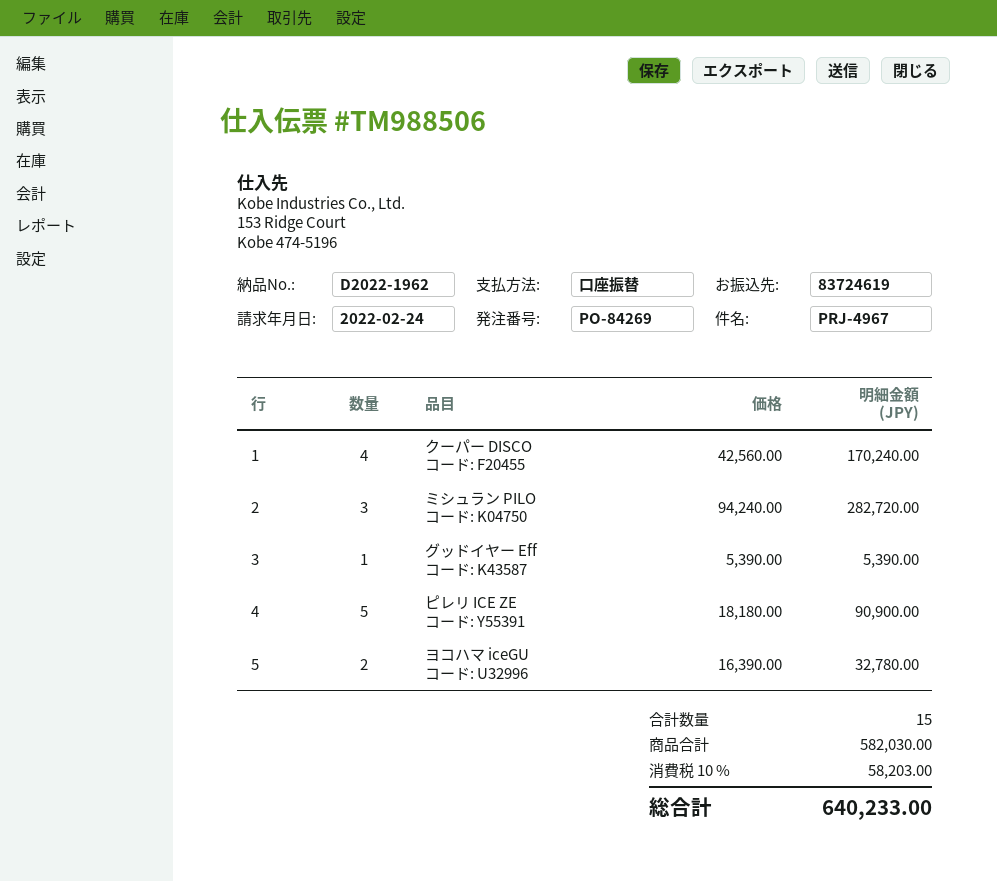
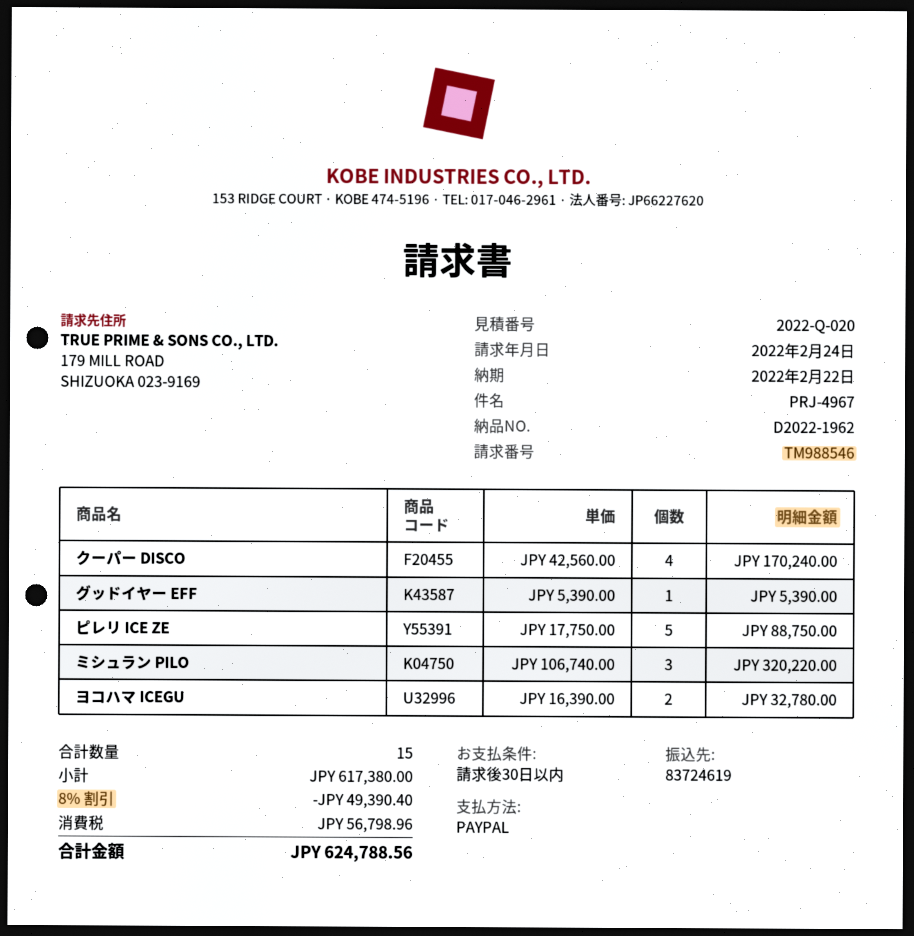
invoice number: TM988506 -> TM988546
payment method: direct debit -> PayPal
ミシュラン PILO: 3 x 94240.00 = 282720.00 -> 3 x 106740.00 = 320220.00
ピレリ ICE ZE: 5 x 18180.00 = 90900.00 -> 5 x 17750.00 = 88750.00
subtotal: 582030.00 -> 617380.00
discount: none -> 8% = 49390.40
tax: 58203.00 -> 56798.96
total: 640233.00 -> 624788.56

